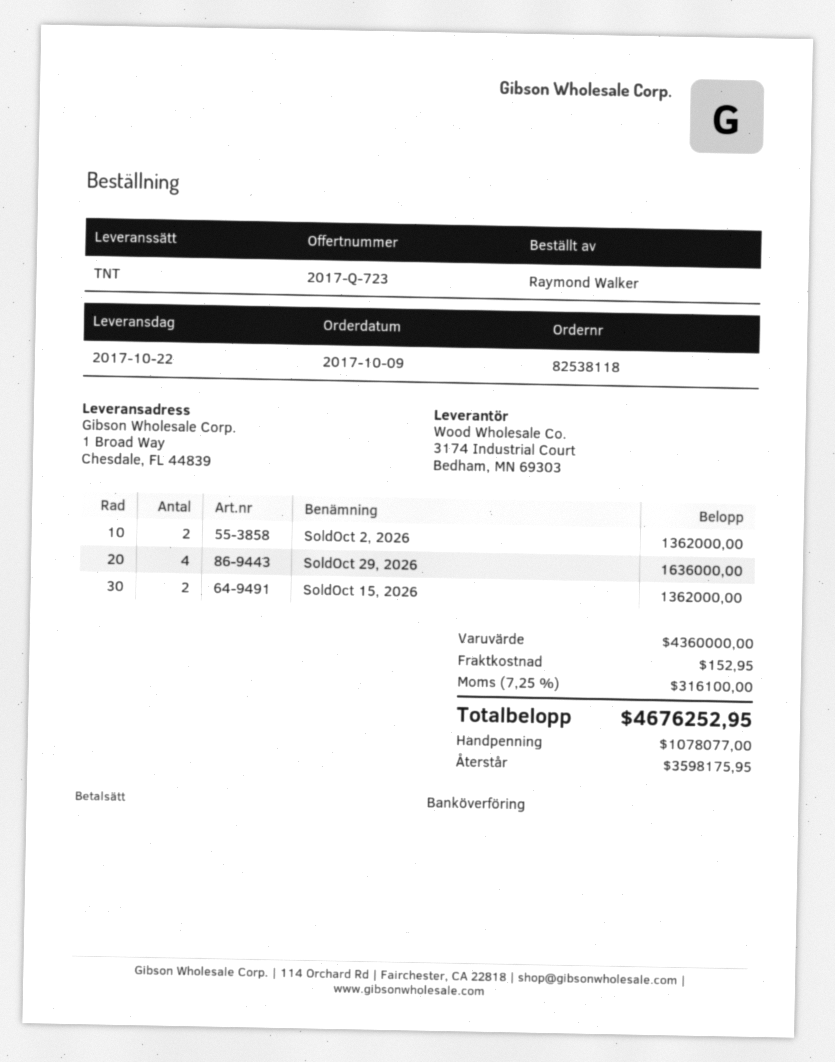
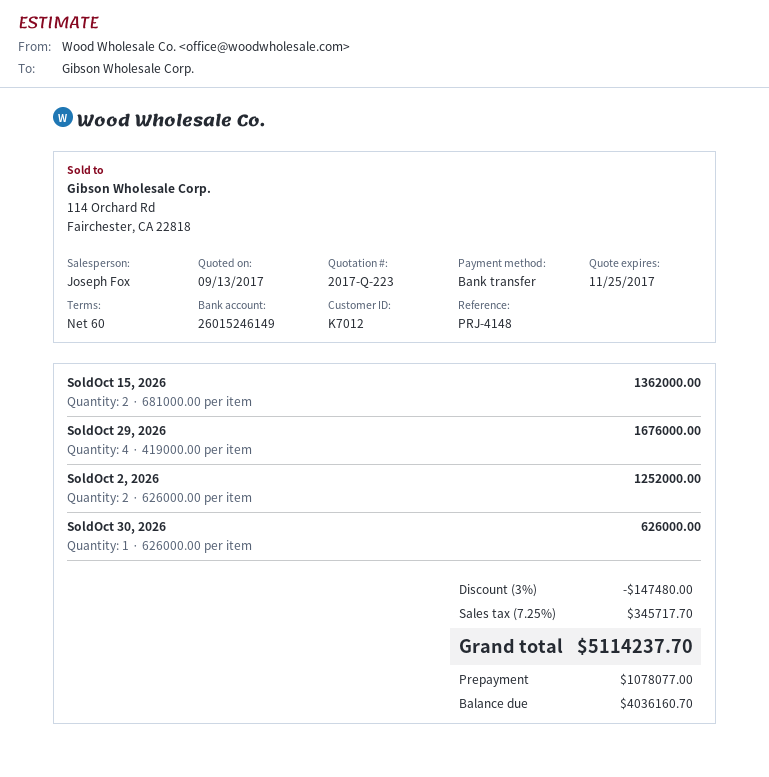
quote number: 2017-Q-723 -> 2017-Q-223
SoldOct 2, 2026: 2 for 1362000.00 -> 2 for 1252000.00
SoldOct 29, 2026: 4 for 1636000.00 -> 4 for 1676000.00
SoldOct 30, 2026: none -> 1 for 626000.00
discount: none -> 3% = 147480.00
shipping: 152.95 -> none
tax: 7.25% = 316100.00 -> 7.25% = 345717.70
total: 4676252.95 -> 5114237.70
balance: 3598175.95 -> 4036160.70

